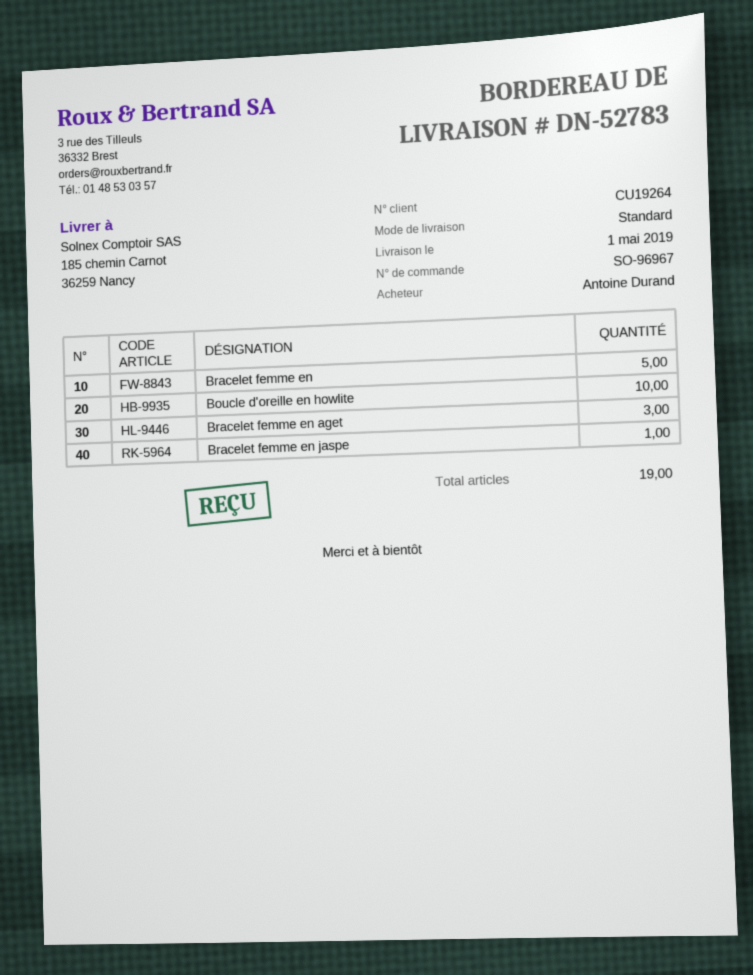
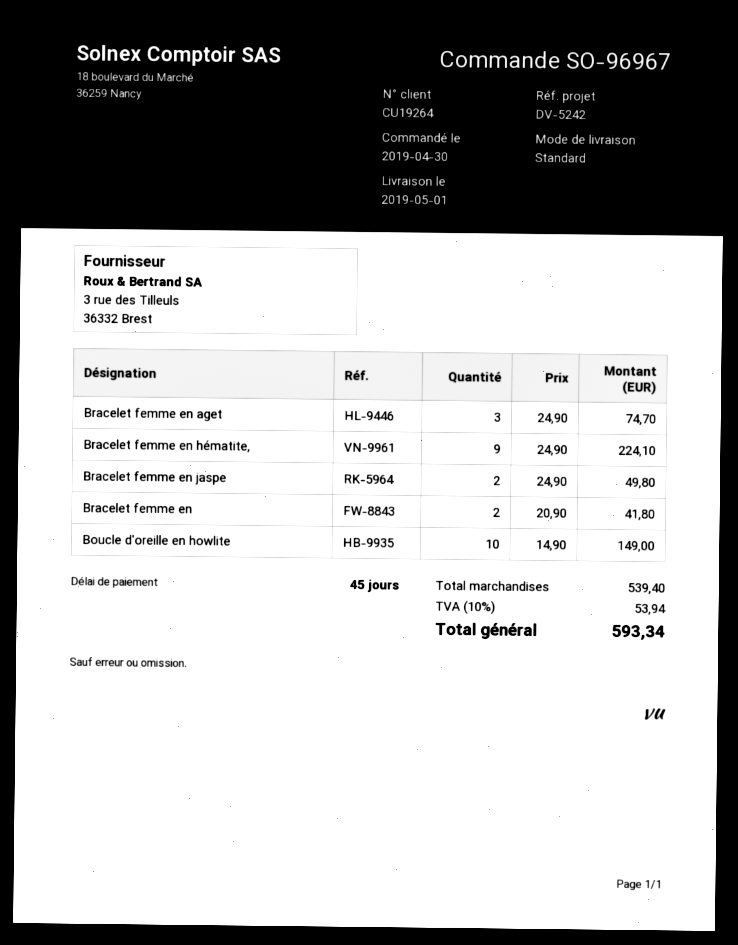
Bracelet femme en: 5 -> 2
Bracelet femme en jaspe: 1 -> 2
Bracelet femme en hématite,: none -> 9

